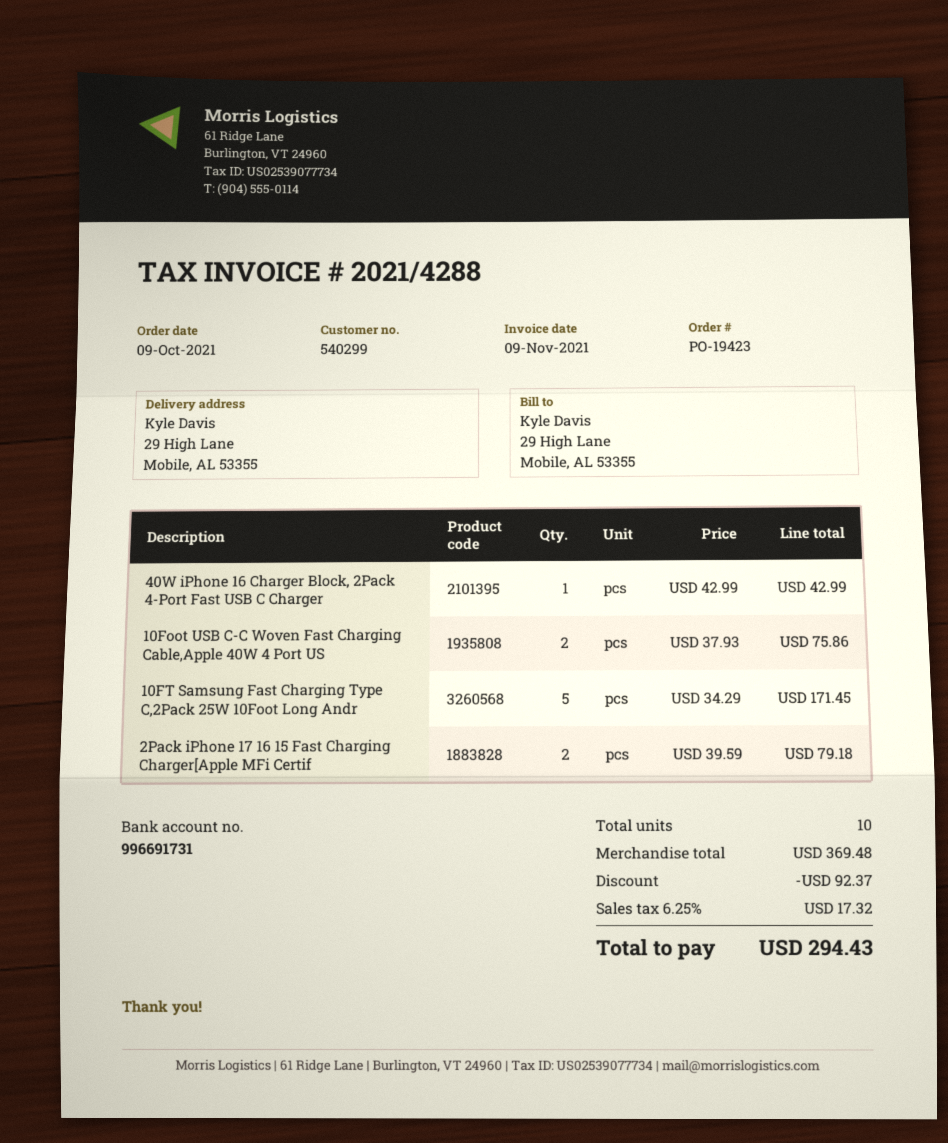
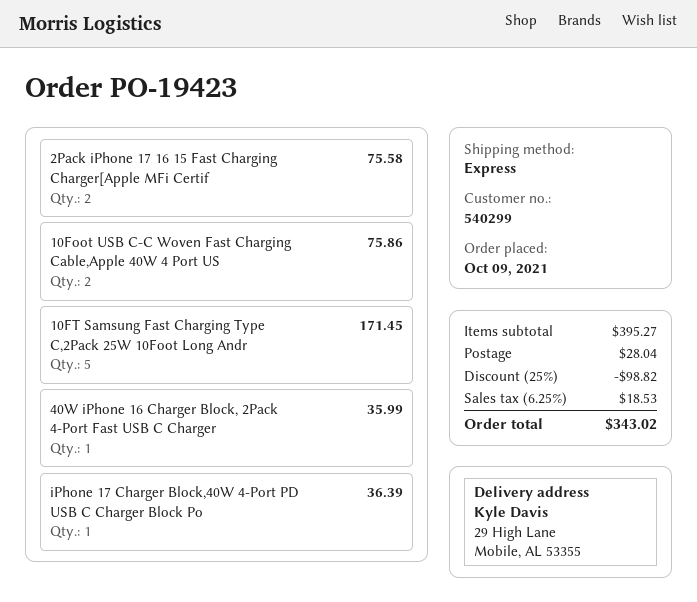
40W iPhone 16 Charger Block, 2Pack 4-Port Fast USB C Charger: 1 for 42.99 -> 1 for 35.99
2Pack iPhone 17 16 15 Fast Charging Charger[Apple MFi Certif: 2 for 79.18 -> 2 for 75.58
iPhone 17 Charger Block,40W 4-Port PD USB C Charger Block Po: none -> 1 for 36.39
subtotal: 369.48 -> 395.27
discount: 92.37 -> 98.82
shipping: none -> 28.04
tax: 6.25% = 17.32 -> 6.25% = 18.53
total: 294.43 -> 343.02

